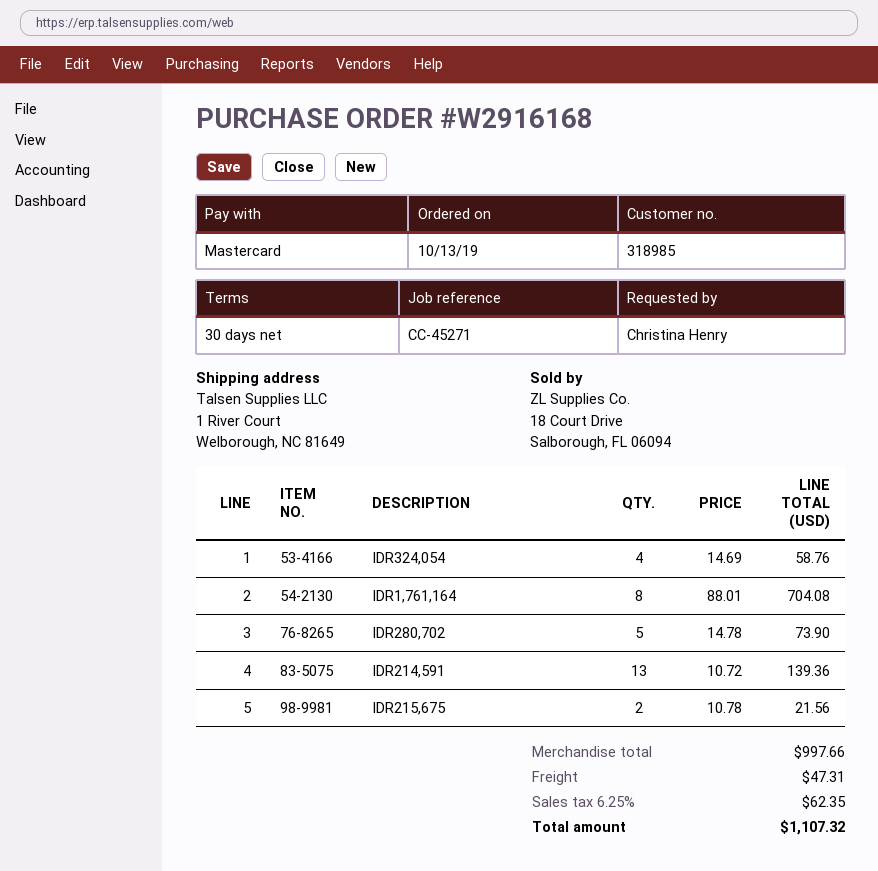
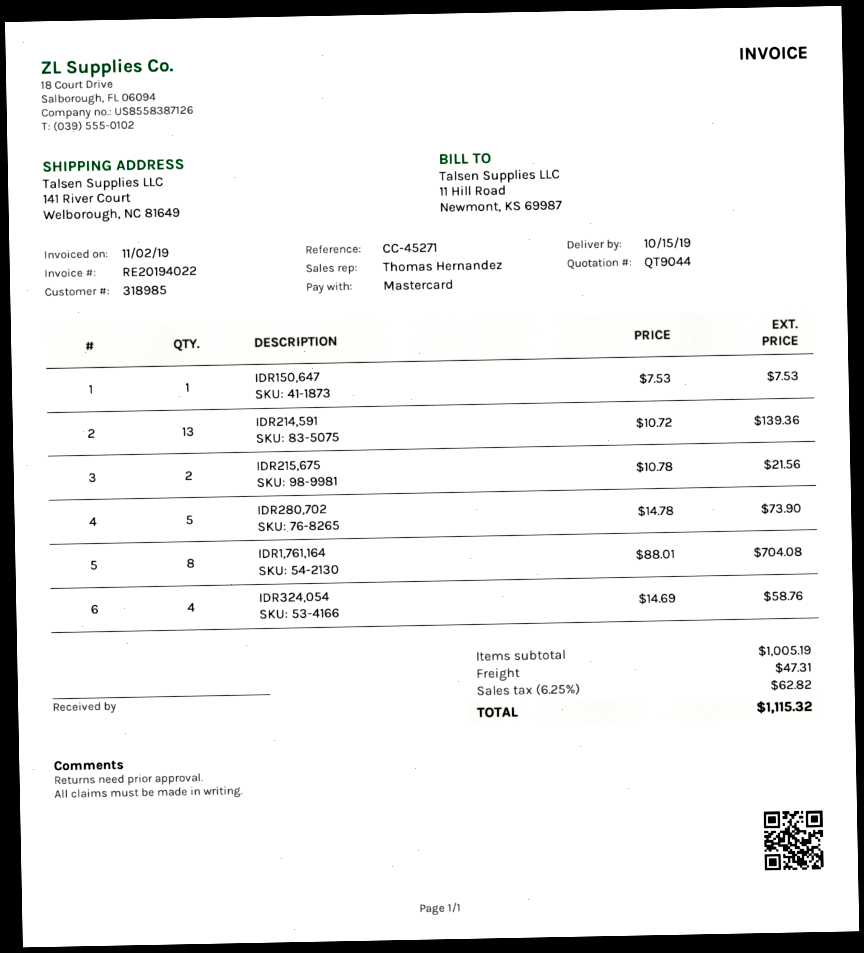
ship to: 1 River Court, Welborough, NC 81649 -> 141 River Court, Welborough, NC 81649
IDR150,647: none -> 1 x 7.53 = 7.53
subtotal: 997.66 -> 1005.19
tax: 6.25% = 62.35 -> 6.25% = 62.82
total: 1107.32 -> 1115.32

